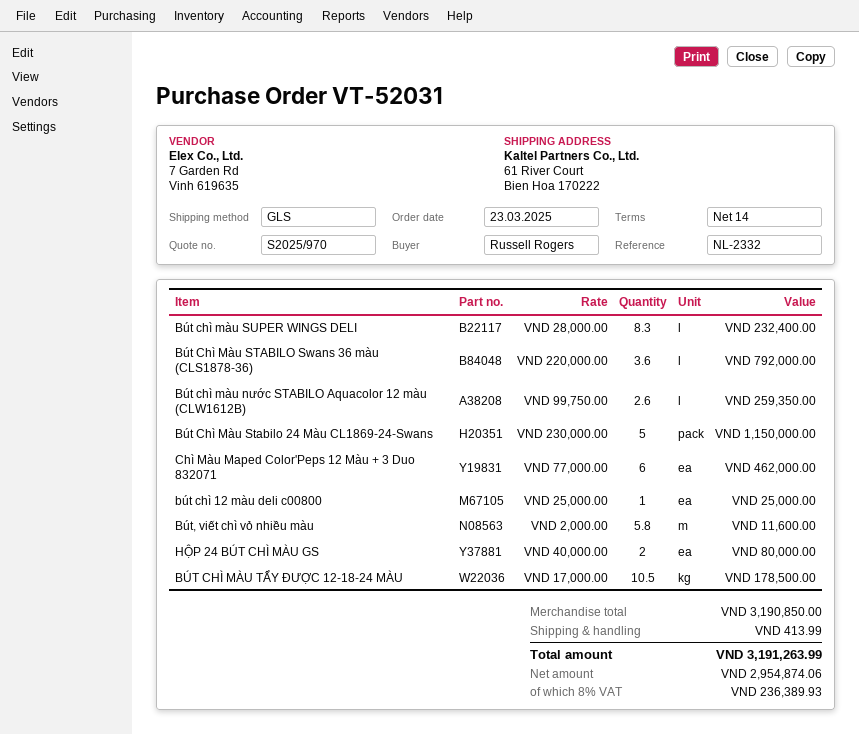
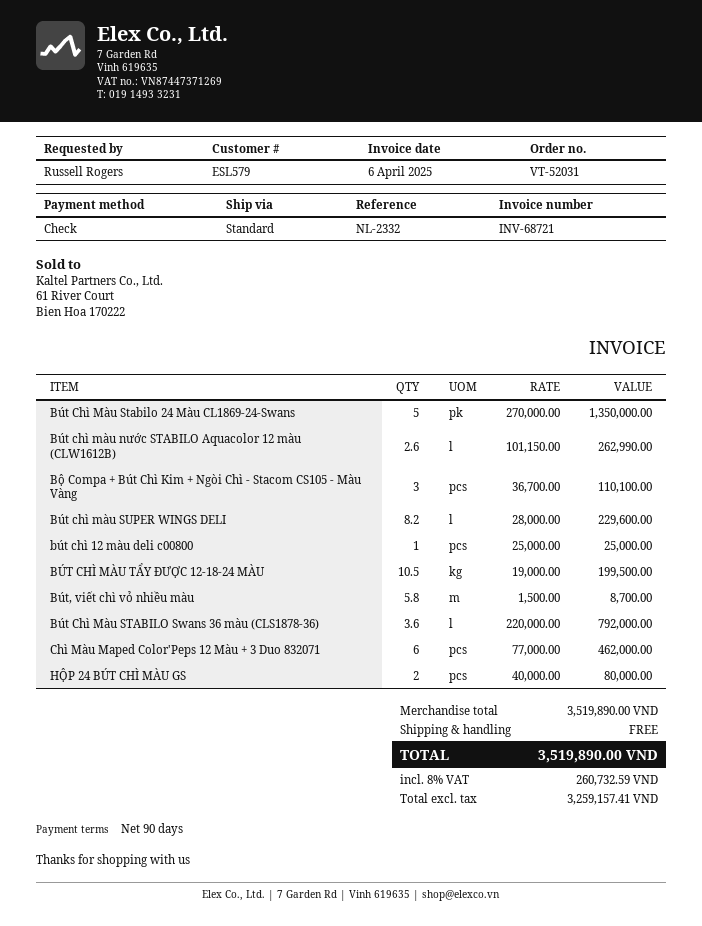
payment terms: 14 days -> 90 days
shipping method: GLS -> standard
Bút chì màu SUPER WINGS DELI: 8.3 x 28000.00 = 232400.00 -> 8.2 x 28000.00 = 229600.00
Bút chì màu nước STABILO Aquacolor 12 màu (CLW1612B): 2.6 x 99750.00 = 259350.00 -> 2.6 x 101150.00 = 262990.00
Bút Chì Màu Stabilo 24 Màu CL1869-24-Swans: 5 x 230000.00 = 1150000.00 -> 5 x 270000.00 = 1350000.00
Bút, viết chì vỏ nhiều màu: 5.8 x 2000.00 = 11600.00 -> 5.8 x 1500.00 = 8700.00
BÚT CHÌ MÀU TẨY ĐƯỢC 12-18-24 MÀU: 10.5 x 17000.00 = 178500.00 -> 10.5 x 19000.00 = 199500.00
Bộ Compa + Bút Chì Kim + Ngòi Chì - Stacom CS105 - Màu Vàng: none -> 3 x 36700.00 = 110100.00
subtotal: 3190850.00 -> 3519890.00
shipping: 413.99 -> 0.00
net: 2954874.06 -> 3259157.41
tax: 8% = 236389.93 -> 8% = 260732.59
total: 3191263.99 -> 3519890.00

